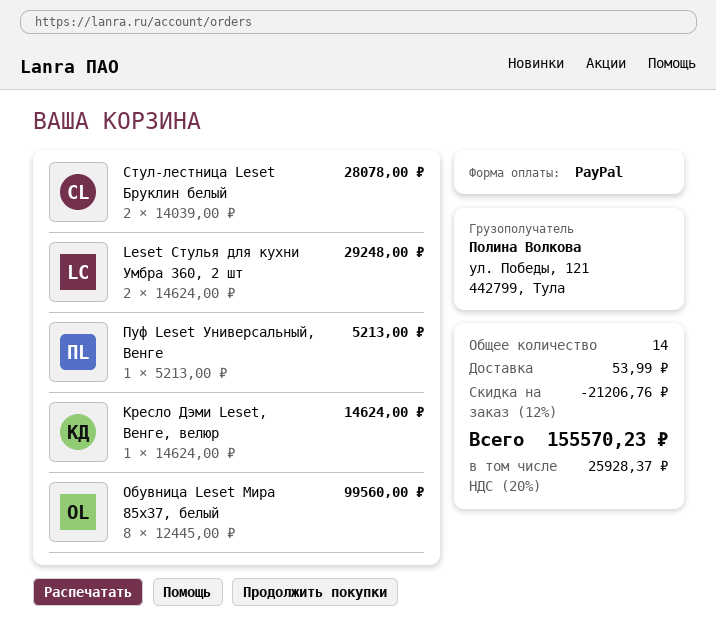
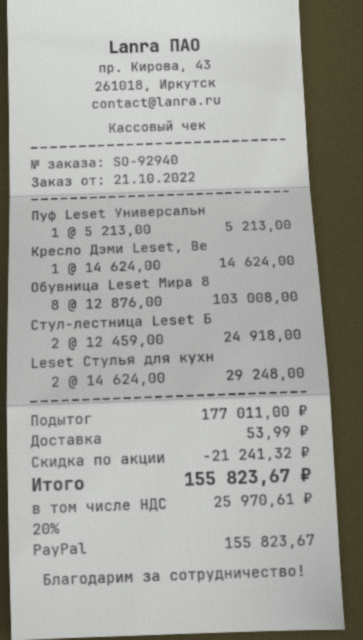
Стул-лестница Leset Бруклин белый: 2 x 14039.00 = 28078.00 -> 2 x 12459.00 = 24918.00
Обувница Leset Мира 85х37, белый: 8 x 12445.00 = 99560.00 -> 8 x 12876.00 = 103008.00
discount: 21206.76 -> 21241.32
tax: 20% = 25928.37 -> 20% = 25970.61
total: 155570.23 -> 155823.67

